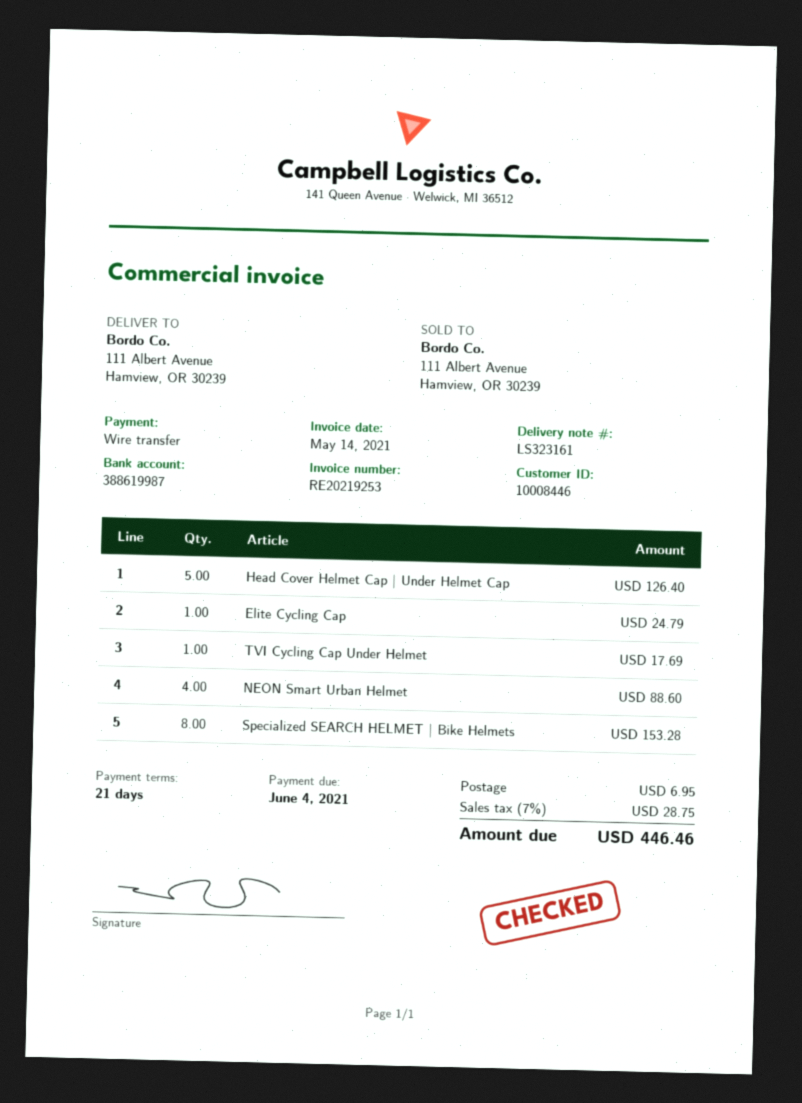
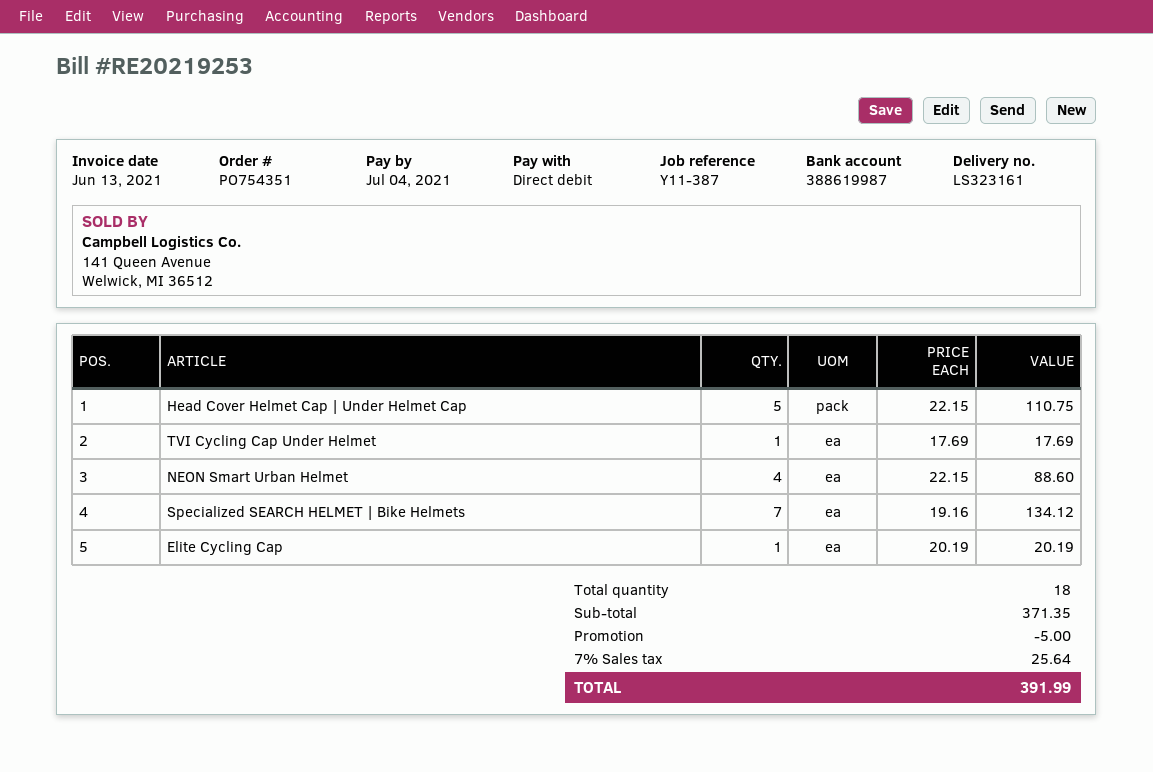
invoice date: 2021-05-14 -> 2021-06-13
due date: 2021-06-04 -> 2021-07-04
payment method: bank transfer -> direct debit
Head Cover Helmet Cap | Under Helmet Cap: 5 for 126.40 -> 5 for 110.75
Elite Cycling Cap: 1 for 24.79 -> 1 for 20.19
Specialized SEARCH HELMET | Bike Helmets: 8 for 153.28 -> 7 for 134.12
discount: none -> 5.00
shipping: 6.95 -> none
tax: 7% = 28.75 -> 7% = 25.64
total: 446.46 -> 391.99

